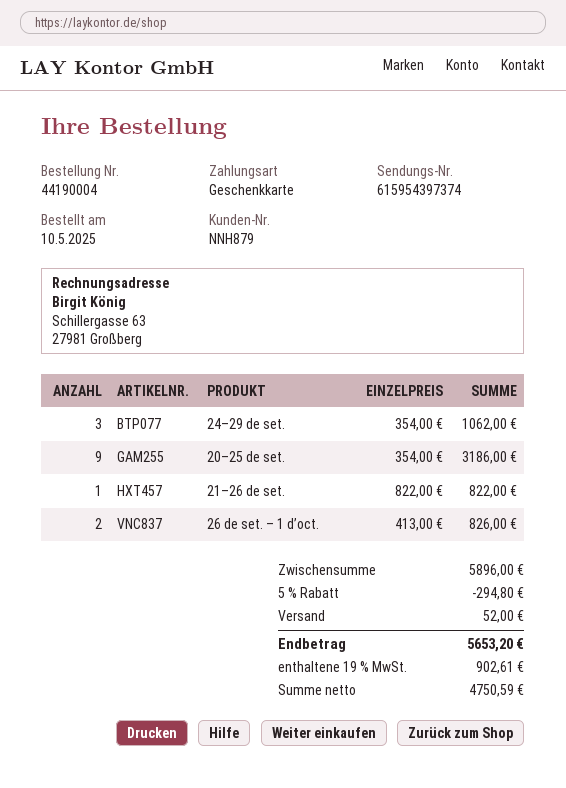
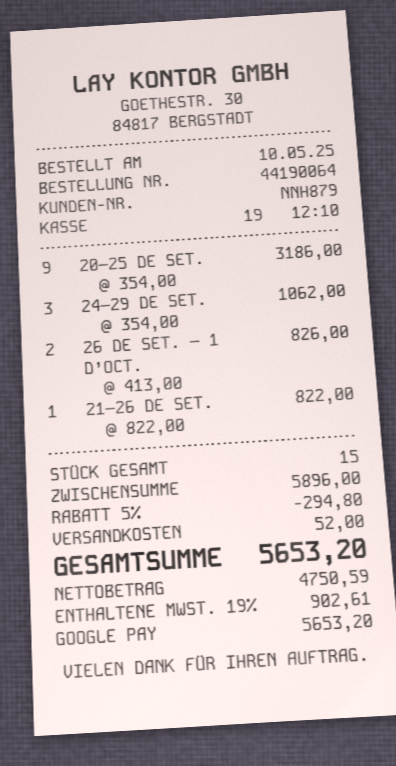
order number: 44190004 -> 44190064
payment method: gift card -> Google Pay

